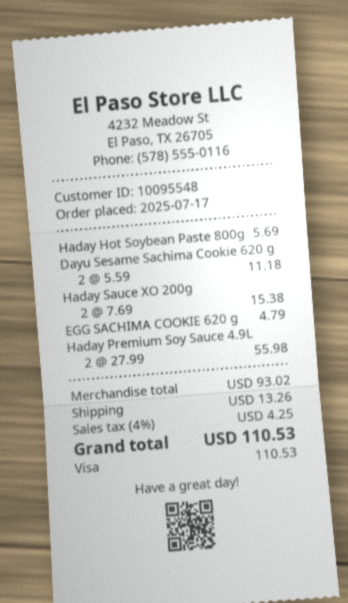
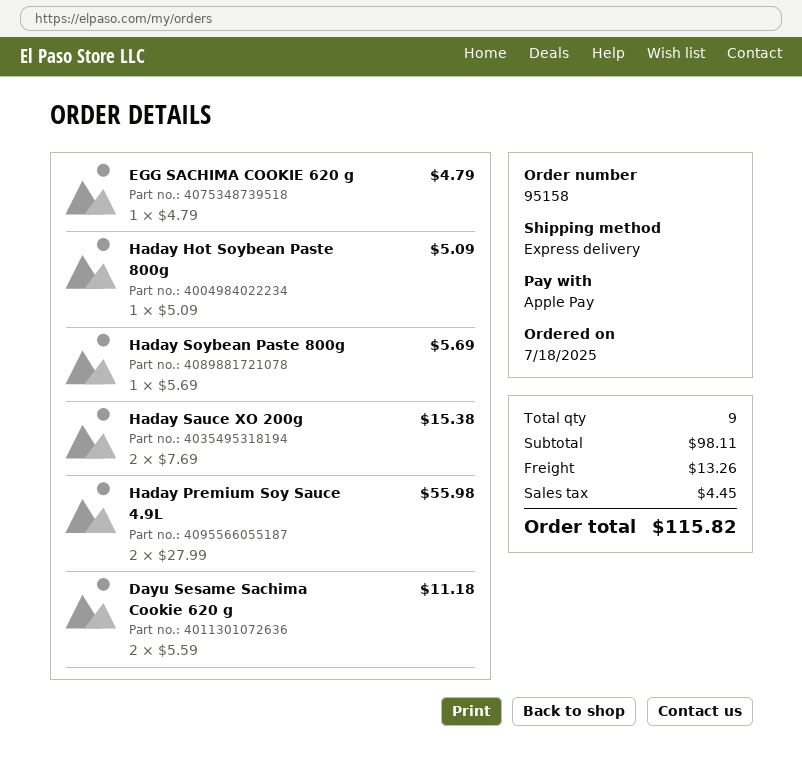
order date: 2025-07-17 -> 2025-07-18
payment method: Visa -> Apple Pay
Haday Hot Soybean Paste 800g: 1 x 5.69 = 5.69 -> 1 x 5.09 = 5.09
Haday Soybean Paste 800g: none -> 1 x 5.69 = 5.69
subtotal: 93.02 -> 98.11
tax: 4.25 -> 4.45
total: 110.53 -> 115.82

